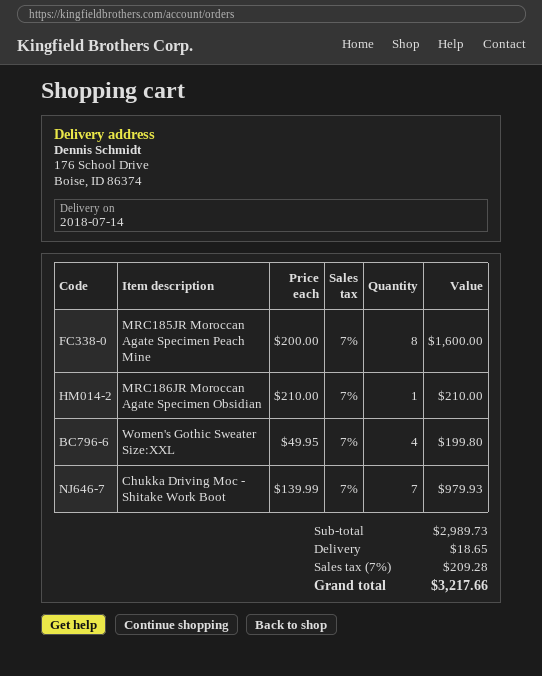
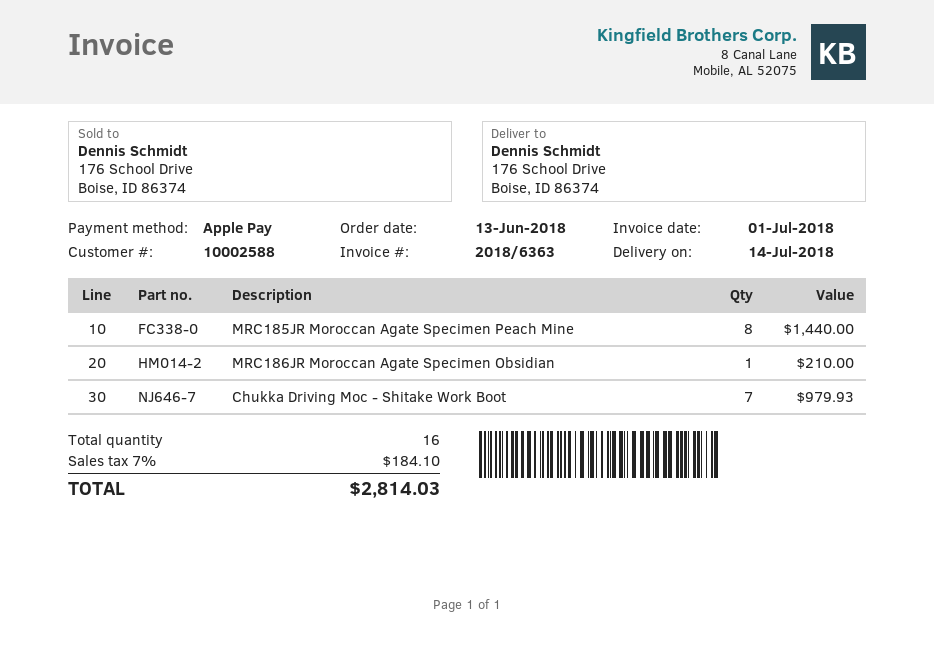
MRC185JR Moroccan Agate Specimen Peach Mine: 8 for 1600.00 -> 8 for 1440.00
Women's Gothic Sweater Size:XXL: 4 for 199.80 -> none
shipping: 18.65 -> none
tax: 7% = 209.28 -> 7% = 184.10
total: 3217.66 -> 2814.03

